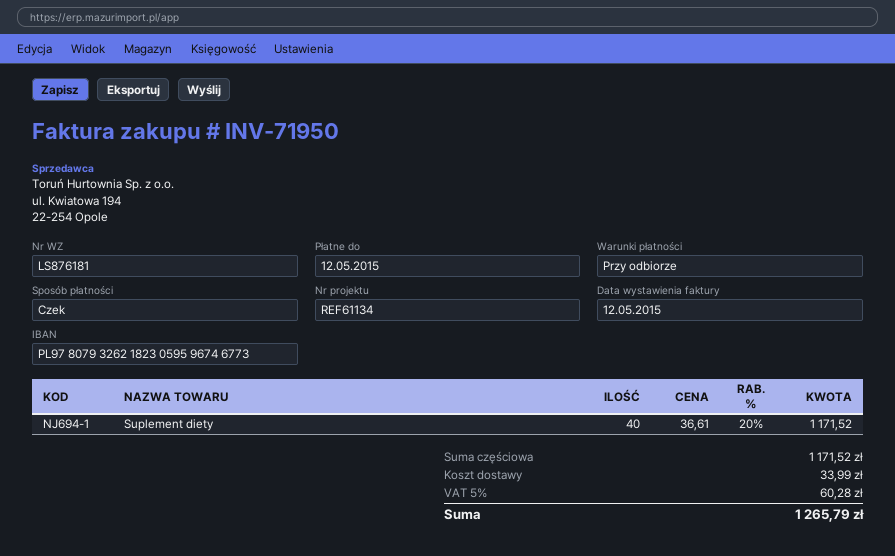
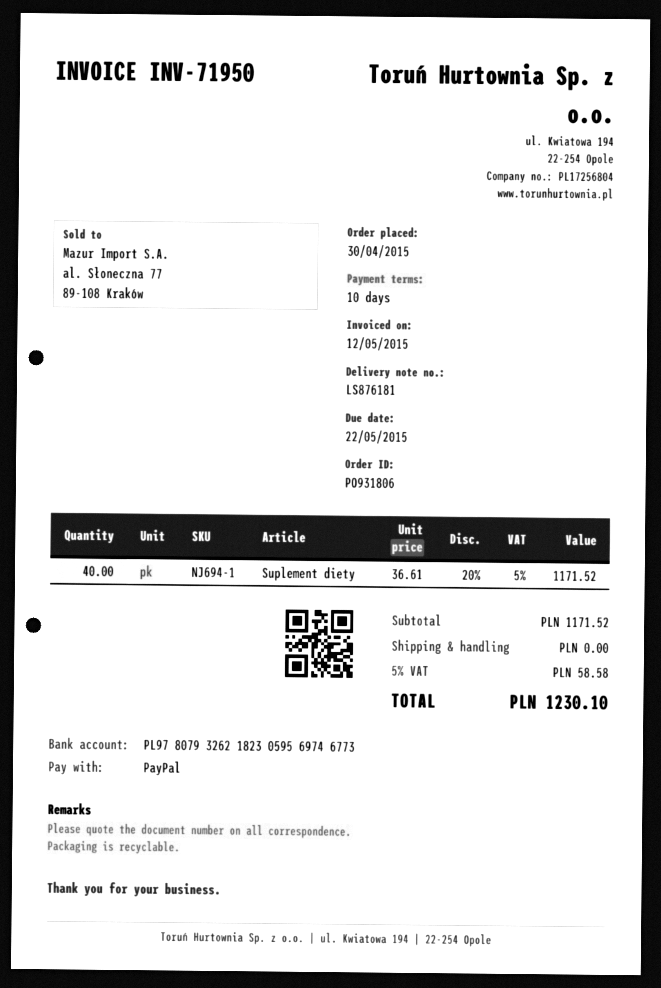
payment terms: on receipt -> 10 days
due date: 2015-05-12 -> 2015-05-22
payment method: cheque -> PayPal
bank account: PL97807932621823059596746773 -> PL97807932621823059569746773
shipping: 33.99 -> 0.00
tax: 5% = 60.28 -> 5% = 58.58
total: 1265.79 -> 1230.10

